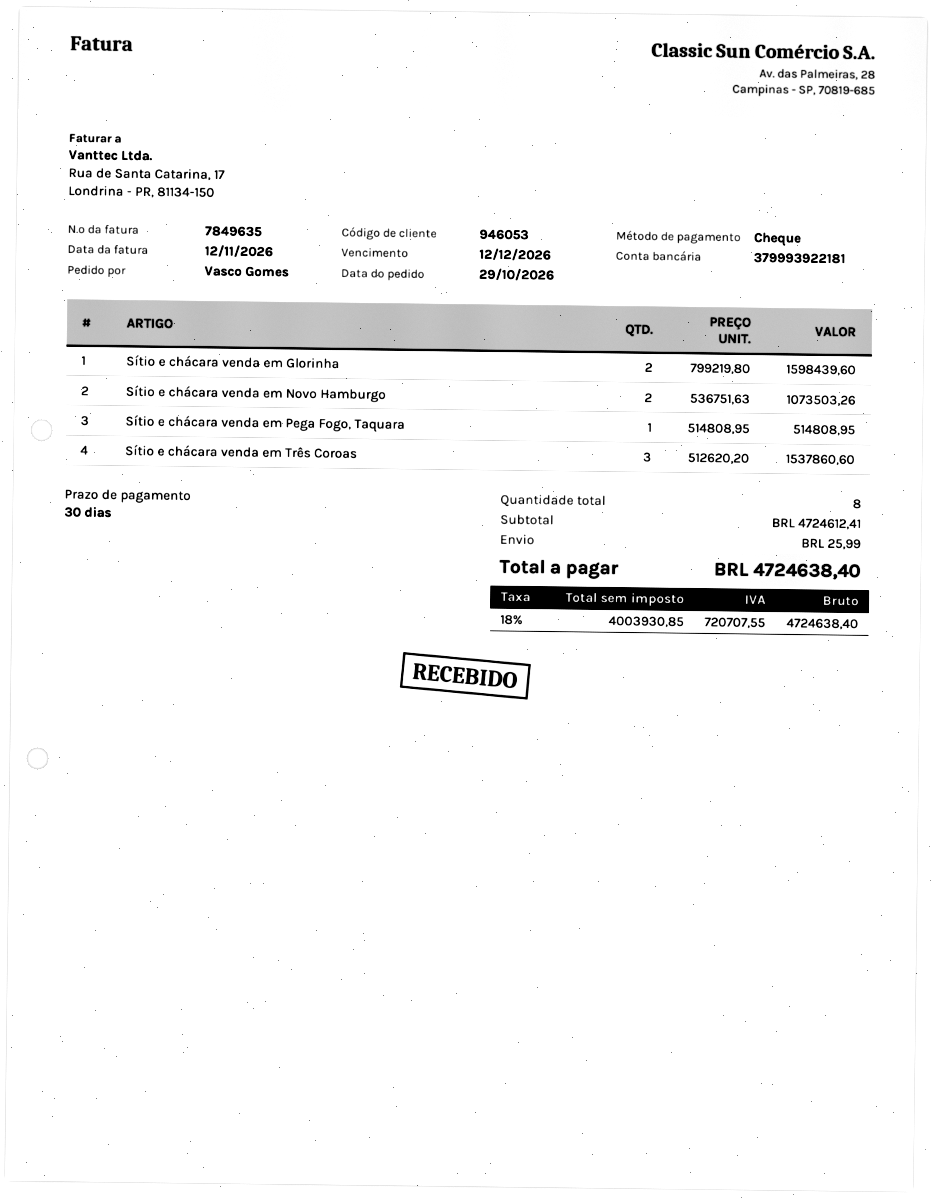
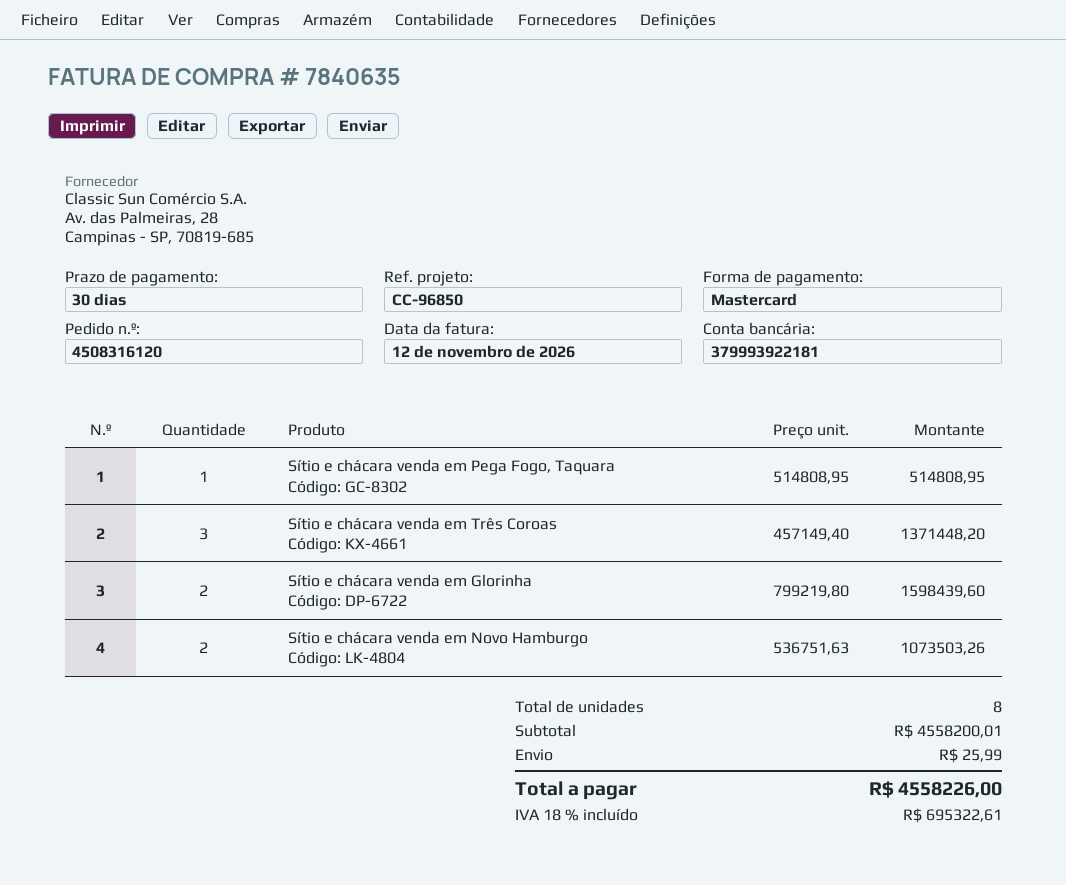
invoice number: 7849635 -> 7840635
payment method: cheque -> Mastercard
Sítio e chácara venda em Três Coroas: 3 x 512620.20 = 1537860.60 -> 3 x 457149.40 = 1371448.20
subtotal: 4724612.41 -> 4558200.01
tax: 18% = 720707.55 -> 18% = 695322.61
total: 4724638.40 -> 4558226.00

